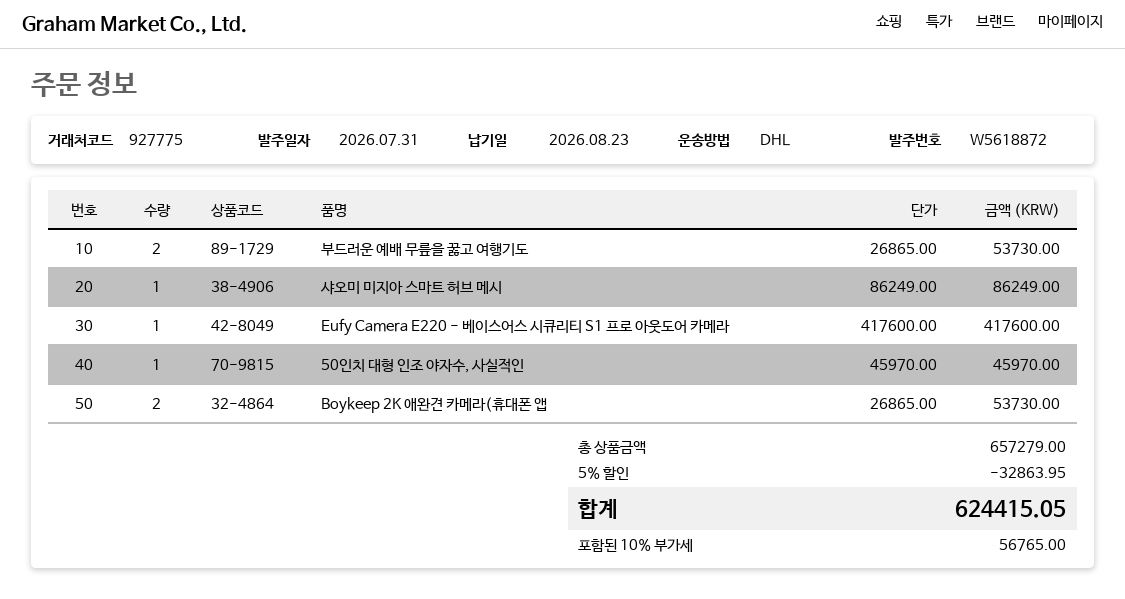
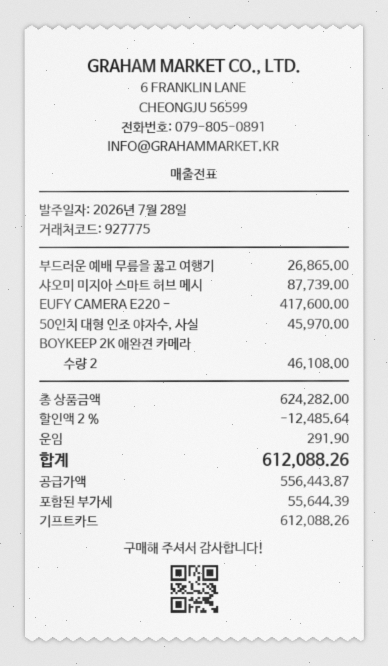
order date: 2026-07-31 -> 2026-07-28
부드러운 예배 무릎을 꿇고 여행기도: 2 for 53730.00 -> 1 for 26865.00
샤오미 미지아 스마트 허브 메시: 1 for 86249.00 -> 1 for 87739.00
Boykeep 2K 애완견 카메라(휴대폰 앱: 2 for 53730.00 -> 2 for 46108.00
subtotal: 657279.00 -> 624282.00
discount: 5% = 32863.95 -> 2% = 12485.64
shipping: none -> 291.90
tax: 56765.00 -> 55644.39
total: 624415.05 -> 612088.26

